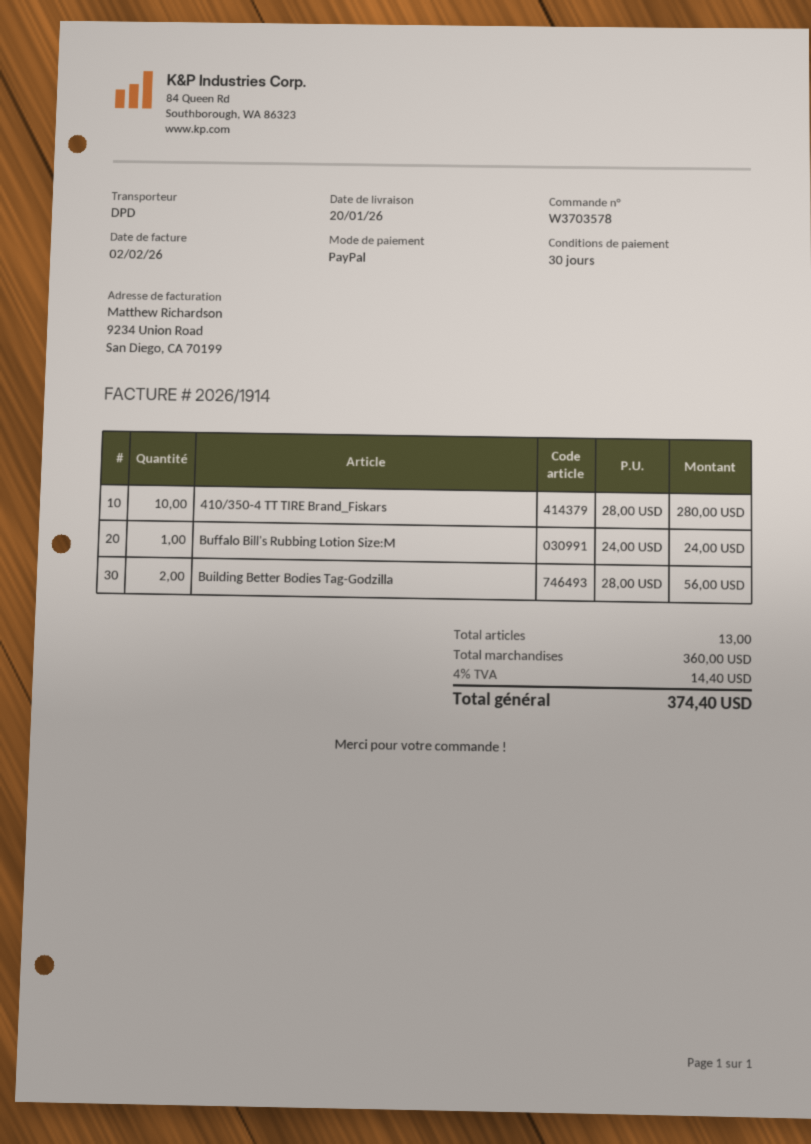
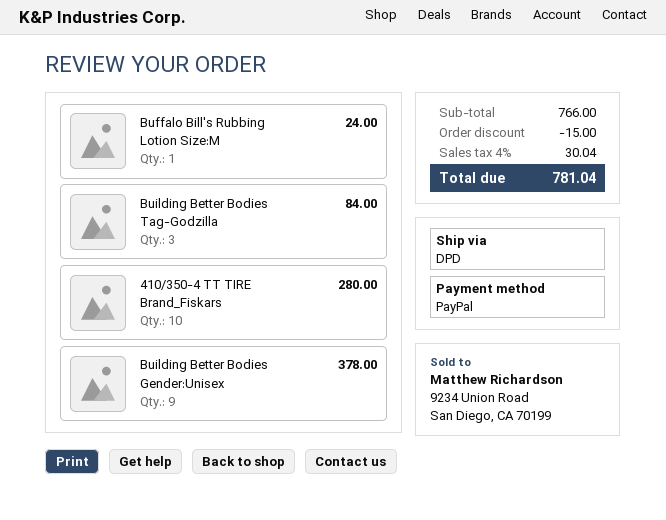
Building Better Bodies Tag-Godzilla: 2 for 56.00 -> 3 for 84.00
Building Better Bodies Gender:Unisex: none -> 9 for 378.00
subtotal: 360.00 -> 766.00
discount: none -> 15.00
tax: 4% = 14.40 -> 4% = 30.04
total: 374.40 -> 781.04

